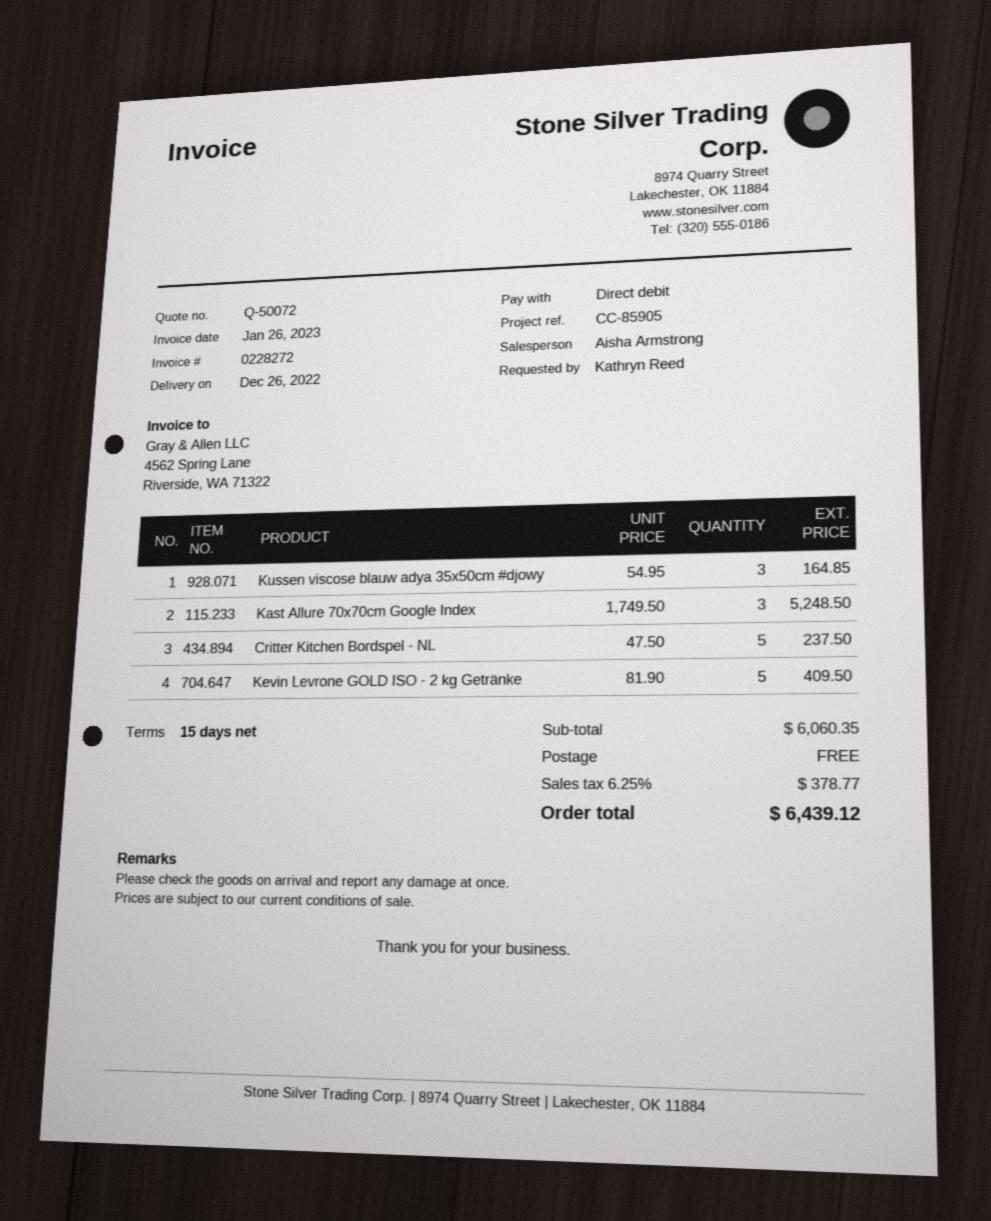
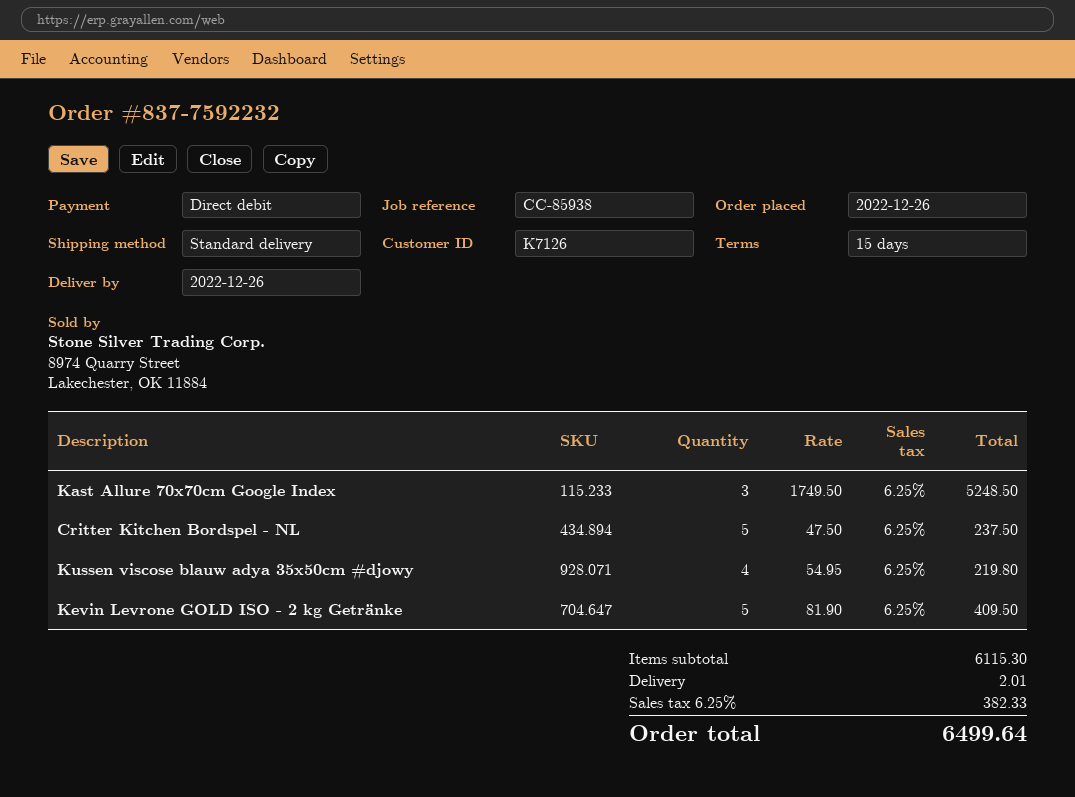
reference: CC-85905 -> CC-85938
Kussen viscose blauw adya 35x50cm #djowy: 3 x 54.95 = 164.85 -> 4 x 54.95 = 219.80
subtotal: 6060.35 -> 6115.30
shipping: 0.00 -> 2.01
tax: 6.25% = 378.77 -> 6.25% = 382.33
total: 6439.12 -> 6499.64

